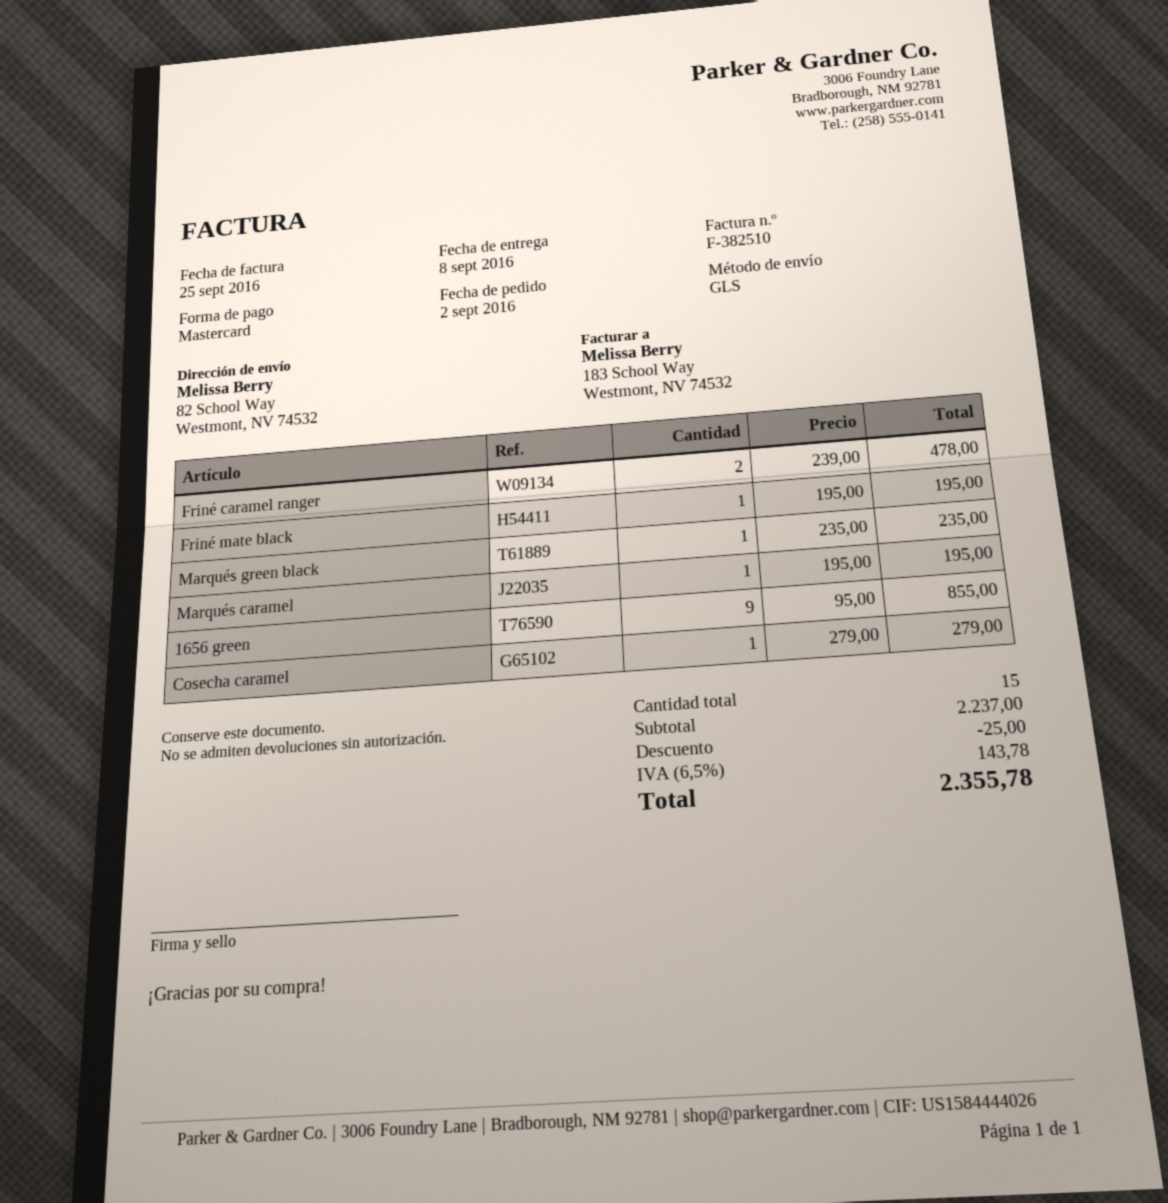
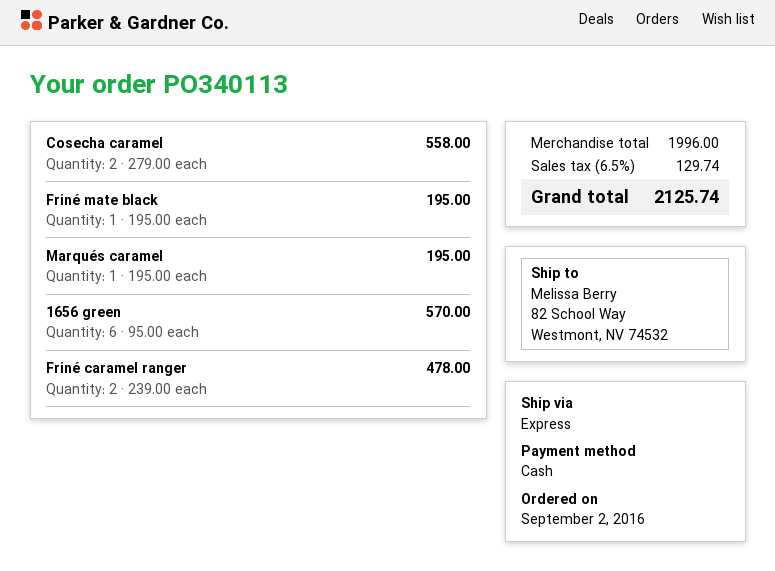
payment method: Mastercard -> cash
shipping method: GLS -> express
Marqués green black: 1 x 235.00 = 235.00 -> none
1656 green: 9 x 95.00 = 855.00 -> 6 x 95.00 = 570.00
Cosecha caramel: 1 x 279.00 = 279.00 -> 2 x 279.00 = 558.00
subtotal: 2237.00 -> 1996.00
discount: 25.00 -> none
tax: 6.5% = 143.78 -> 6.5% = 129.74
total: 2355.78 -> 2125.74

